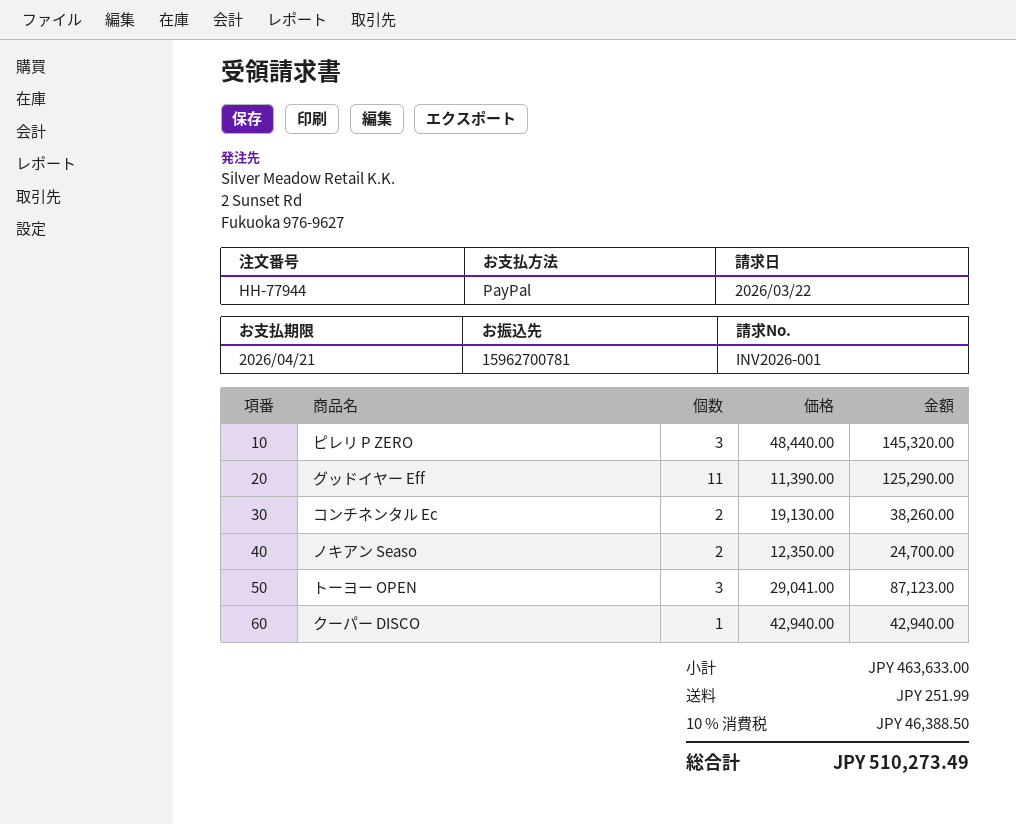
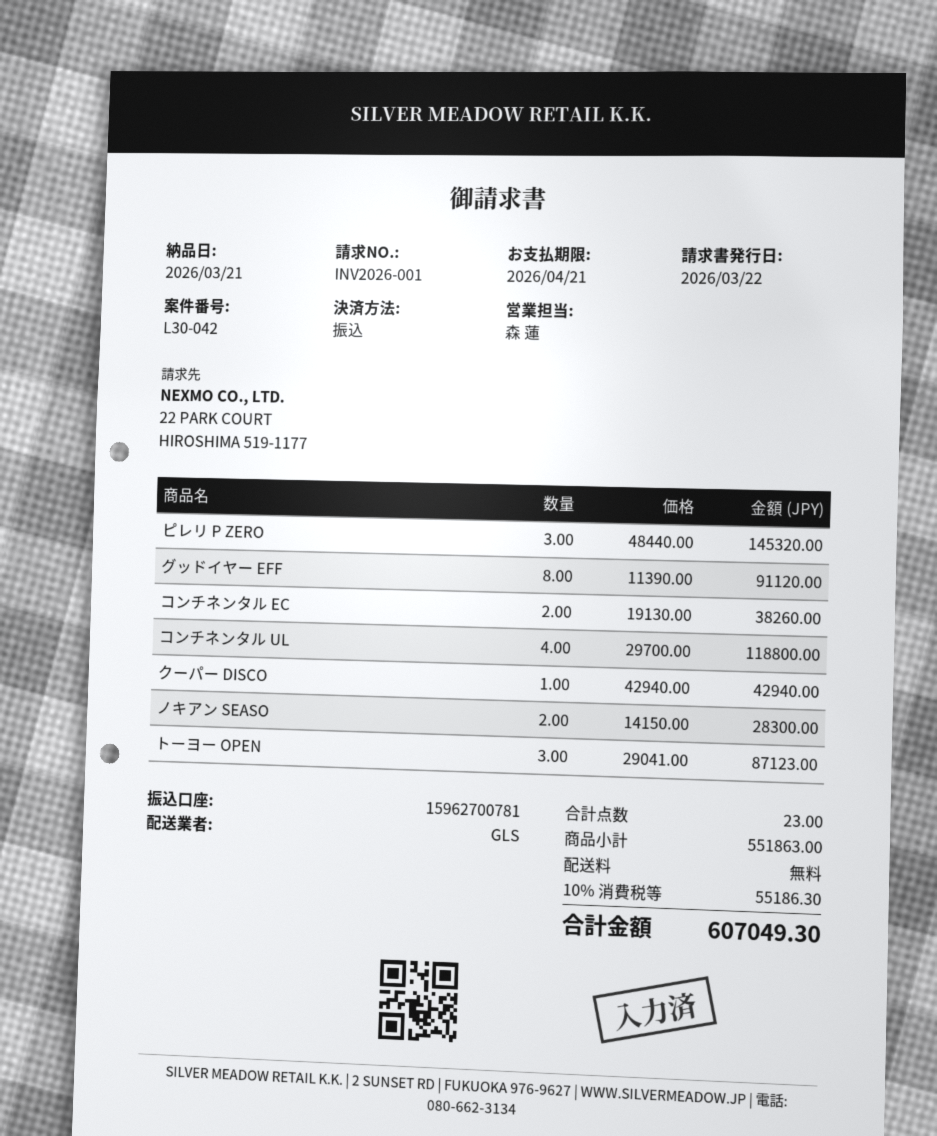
payment method: PayPal -> bank transfer
グッドイヤー Eff: 11 x 11390.00 = 125290.00 -> 8 x 11390.00 = 91120.00
ノキアン Seaso: 2 x 12350.00 = 24700.00 -> 2 x 14150.00 = 28300.00
コンチネンタル UL: none -> 4 x 29700.00 = 118800.00
subtotal: 463633.00 -> 551863.00
shipping: 251.99 -> 0.00
tax: 10% = 46388.50 -> 10% = 55186.30
total: 510273.49 -> 607049.30

